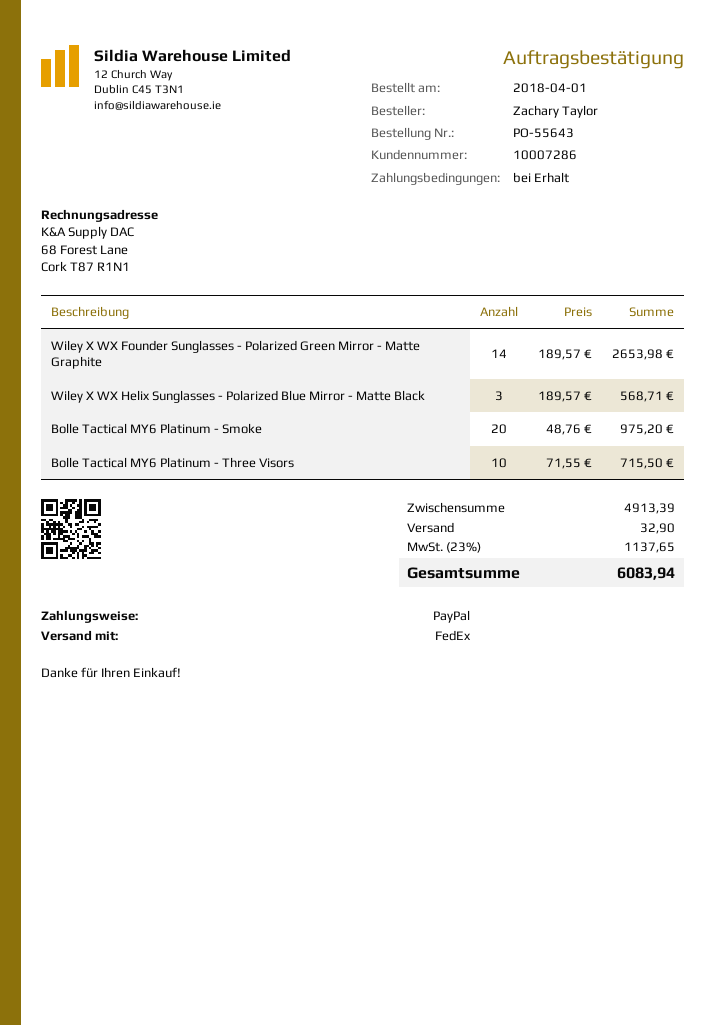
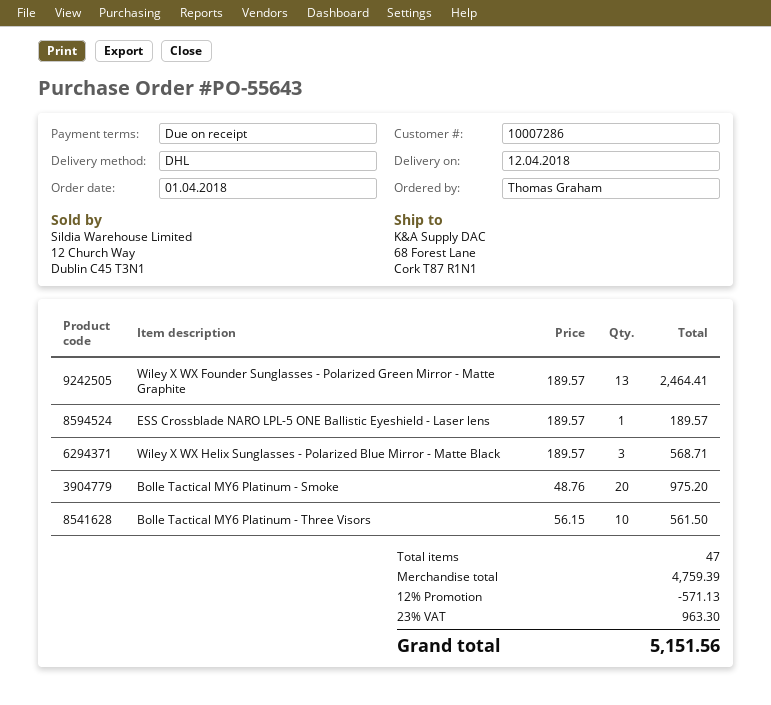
ordered by: Zachary Taylor -> Thomas Graham
shipping method: FedEx -> DHL
Wiley X WX Founder Sunglasses - Polarized Green Mirror - Matte Graphite: 14 x 189.57 = 2653.98 -> 13 x 189.57 = 2464.41
Bolle Tactical MY6 Platinum - Three Visors: 10 x 71.55 = 715.50 -> 10 x 56.15 = 561.50
ESS Crossblade NARO LPL-5 ONE Ballistic Eyeshield - Laser lens: none -> 1 x 189.57 = 189.57
subtotal: 4913.39 -> 4759.39
discount: none -> 12% = 571.13
shipping: 32.90 -> none
tax: 23% = 1137.65 -> 23% = 963.30
total: 6083.94 -> 5151.56

